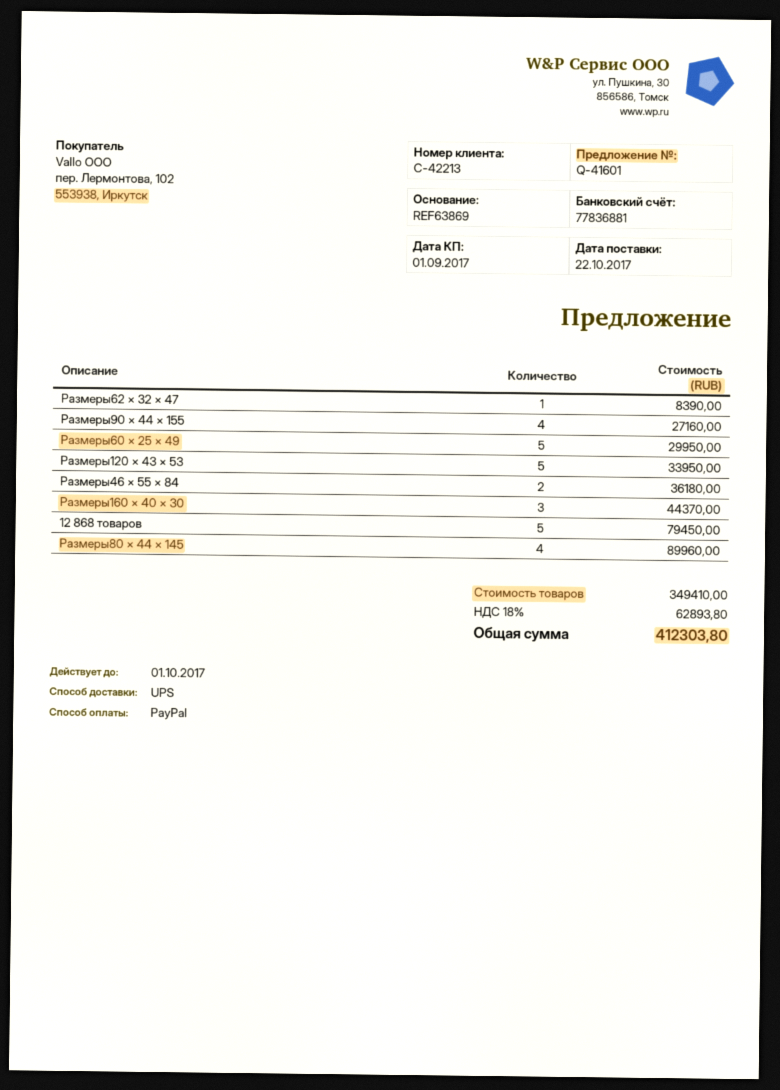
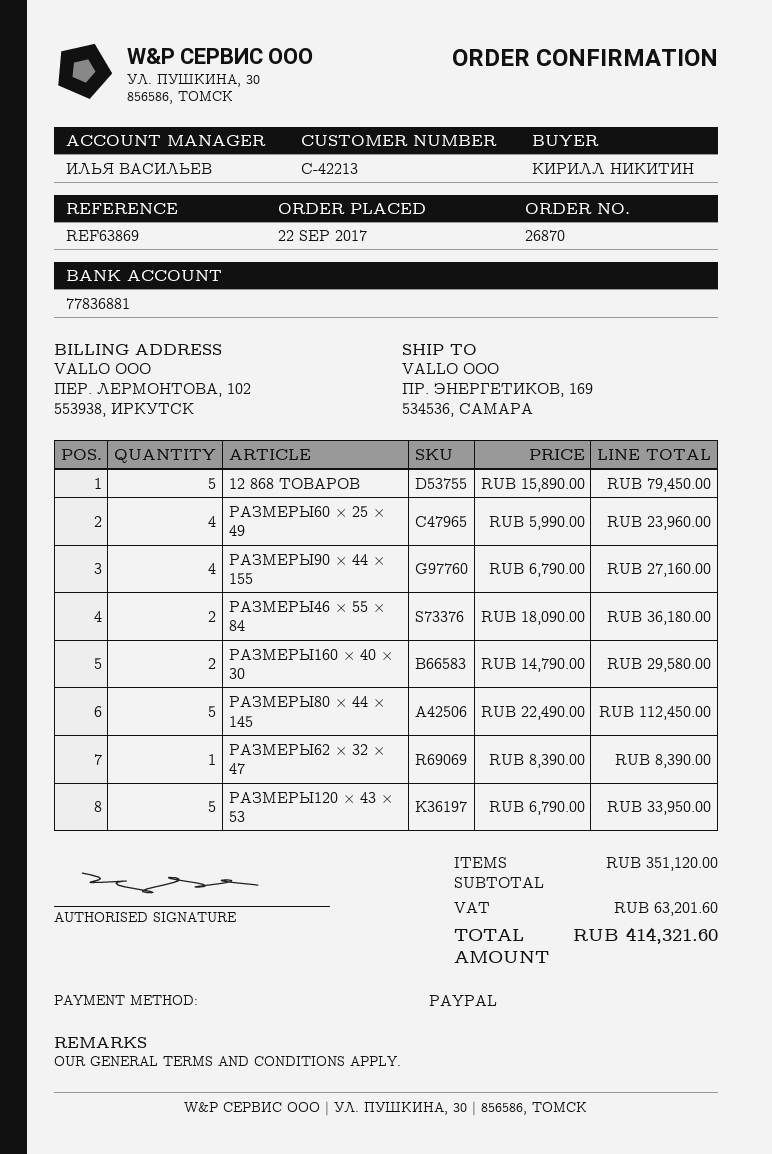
Размеры60 × 25 × 49: 5 for 29950.00 -> 4 for 23960.00
Размеры160 × 40 × 30: 3 for 44370.00 -> 2 for 29580.00
Размеры80 × 44 × 145: 4 for 89960.00 -> 5 for 112450.00
subtotal: 349410.00 -> 351120.00
tax: 62893.80 -> 63201.60
total: 412303.80 -> 414321.60

